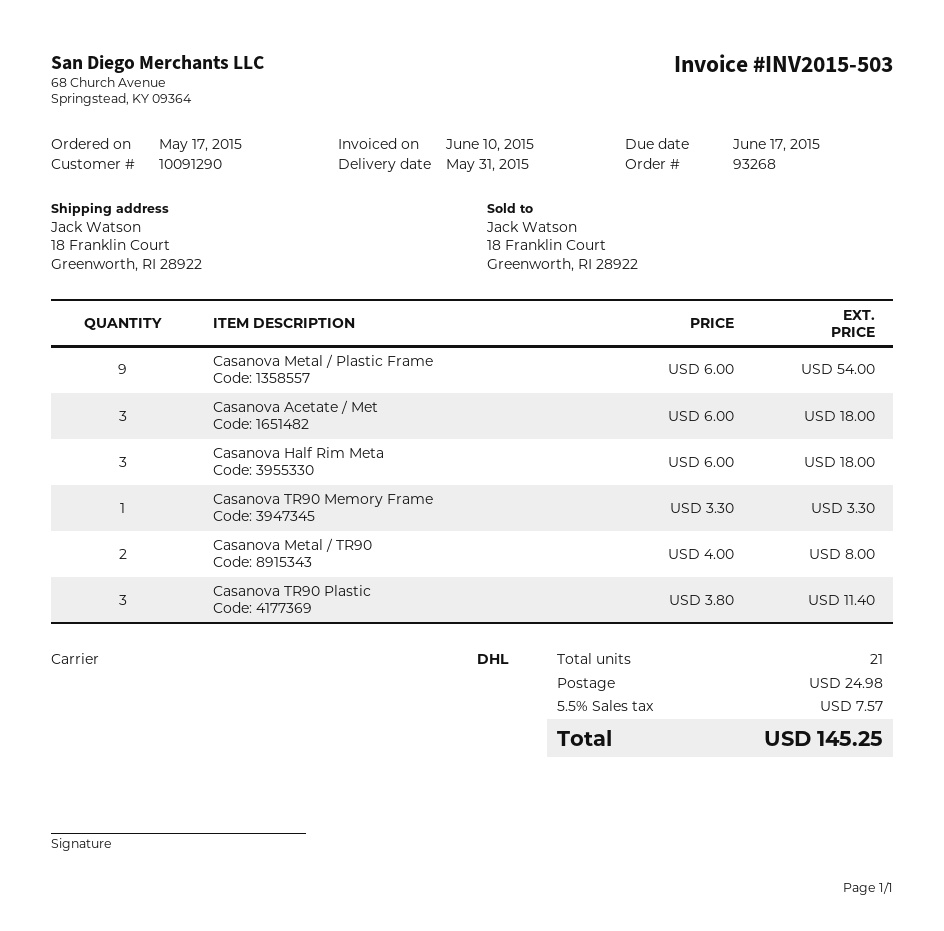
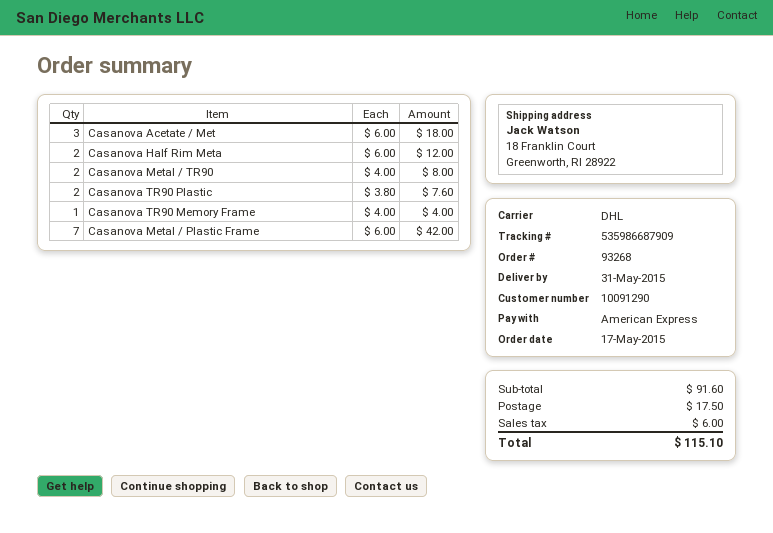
Casanova Metal / Plastic Frame: 9 x 6.00 = 54.00 -> 7 x 6.00 = 42.00
Casanova Half Rim Meta: 3 x 6.00 = 18.00 -> 2 x 6.00 = 12.00
Casanova TR90 Memory Frame: 1 x 3.30 = 3.30 -> 1 x 4.00 = 4.00
Casanova TR90 Plastic: 3 x 3.80 = 11.40 -> 2 x 3.80 = 7.60
shipping: 24.98 -> 17.50
tax: 7.57 -> 6.00
total: 145.25 -> 115.10

